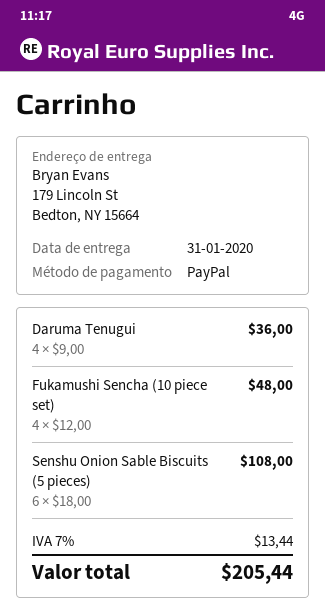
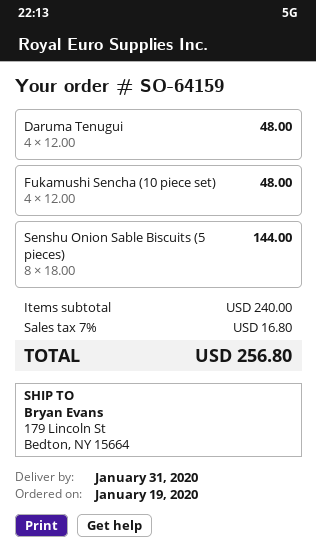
Daruma Tenugui: 4 x 9.00 = 36.00 -> 4 x 12.00 = 48.00
Senshu Onion Sable Biscuits (5 pieces): 6 x 18.00 = 108.00 -> 8 x 18.00 = 144.00
tax: 7% = 13.44 -> 7% = 16.80
total: 205.44 -> 256.80

